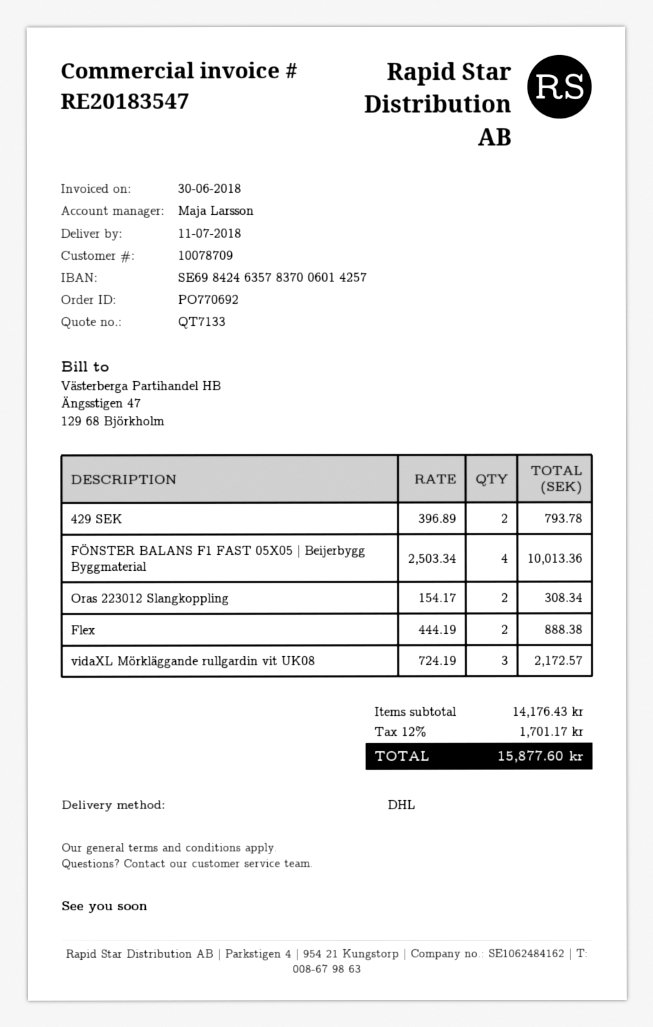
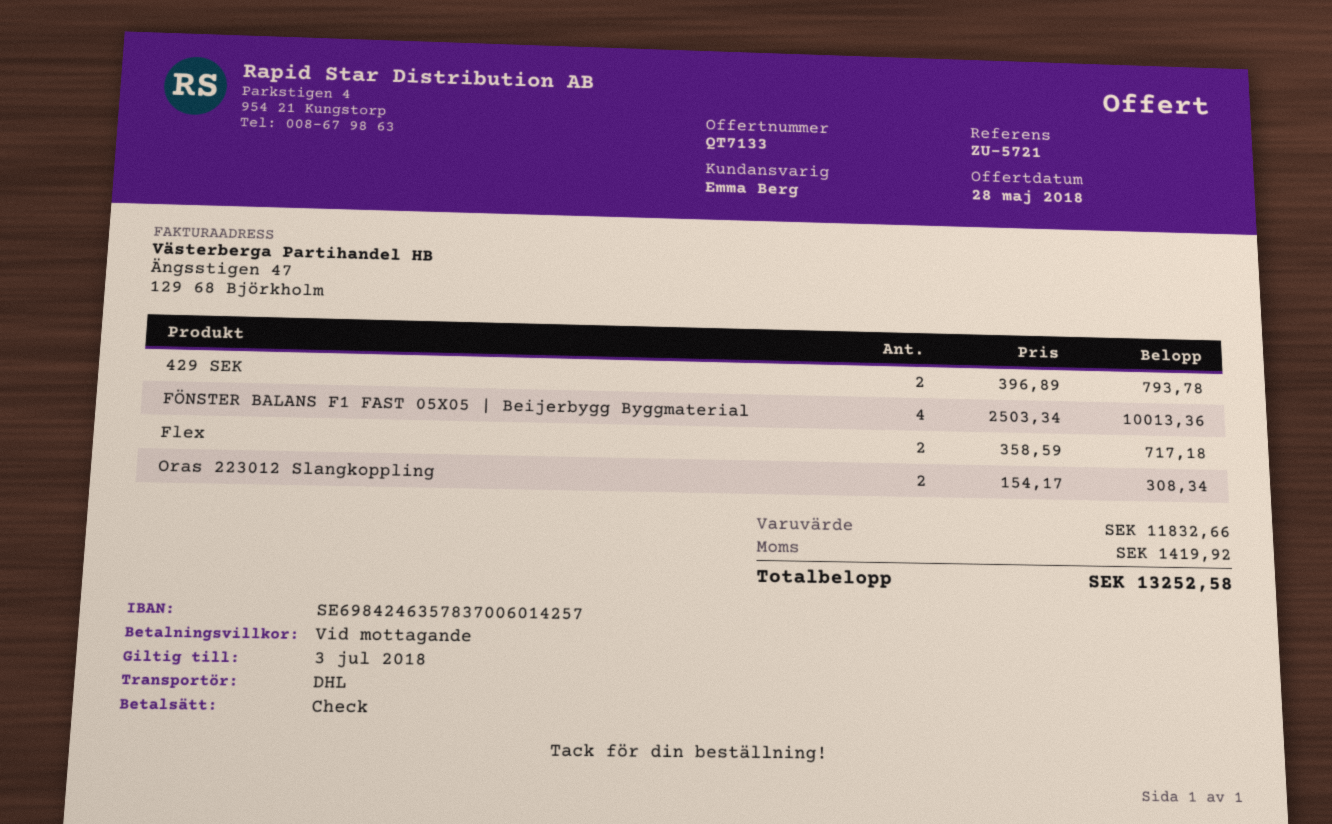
sales rep: Maja Larsson -> Emma Berg
Flex: 2 x 444.19 = 888.38 -> 2 x 358.59 = 717.18
vidaXL Mörkläggande rullgardin vit UK08: 3 x 724.19 = 2172.57 -> none
subtotal: 14176.43 -> 11832.66
tax: 1701.17 -> 1419.92
total: 15877.60 -> 13252.58

